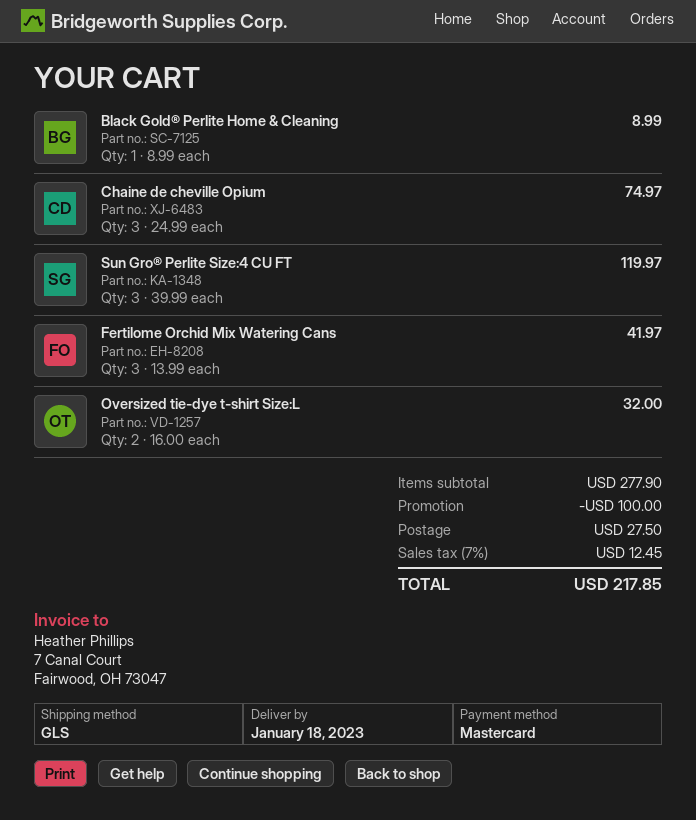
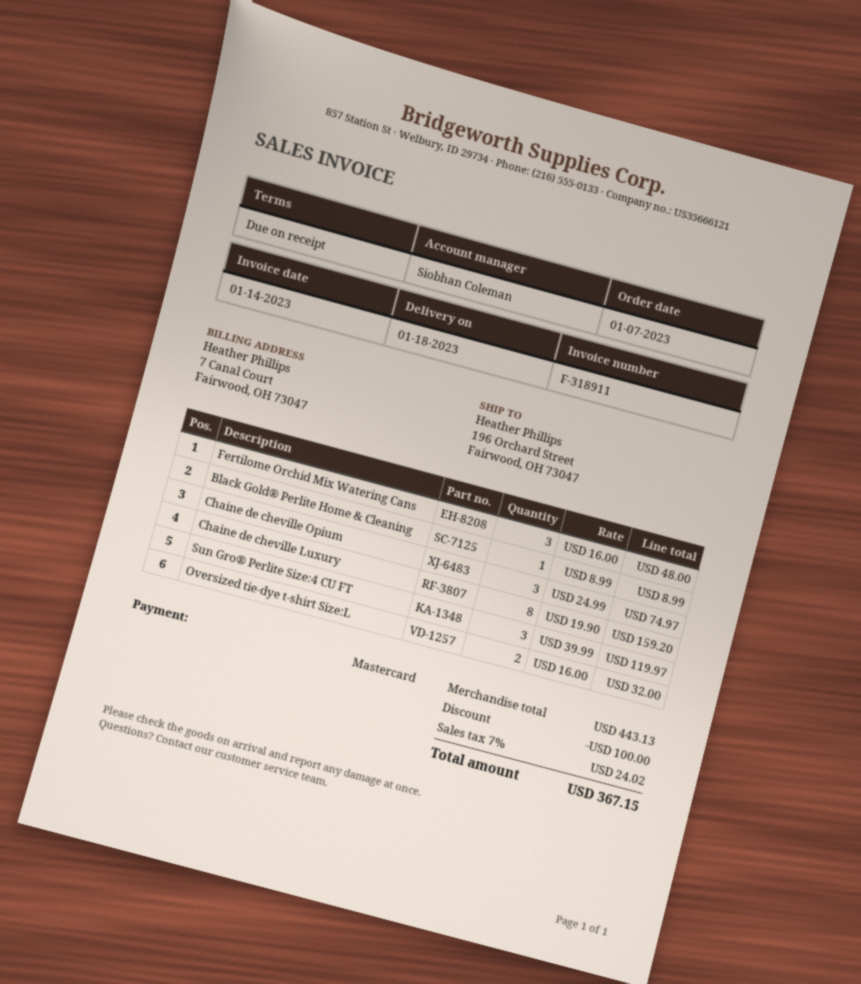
Fertilome Orchid Mix Watering Cans: 3 x 13.99 = 41.97 -> 3 x 16.00 = 48.00
Chaine de cheville Luxury: none -> 8 x 19.90 = 159.20
subtotal: 277.90 -> 443.13
shipping: 27.50 -> none
tax: 7% = 12.45 -> 7% = 24.02
total: 217.85 -> 367.15

